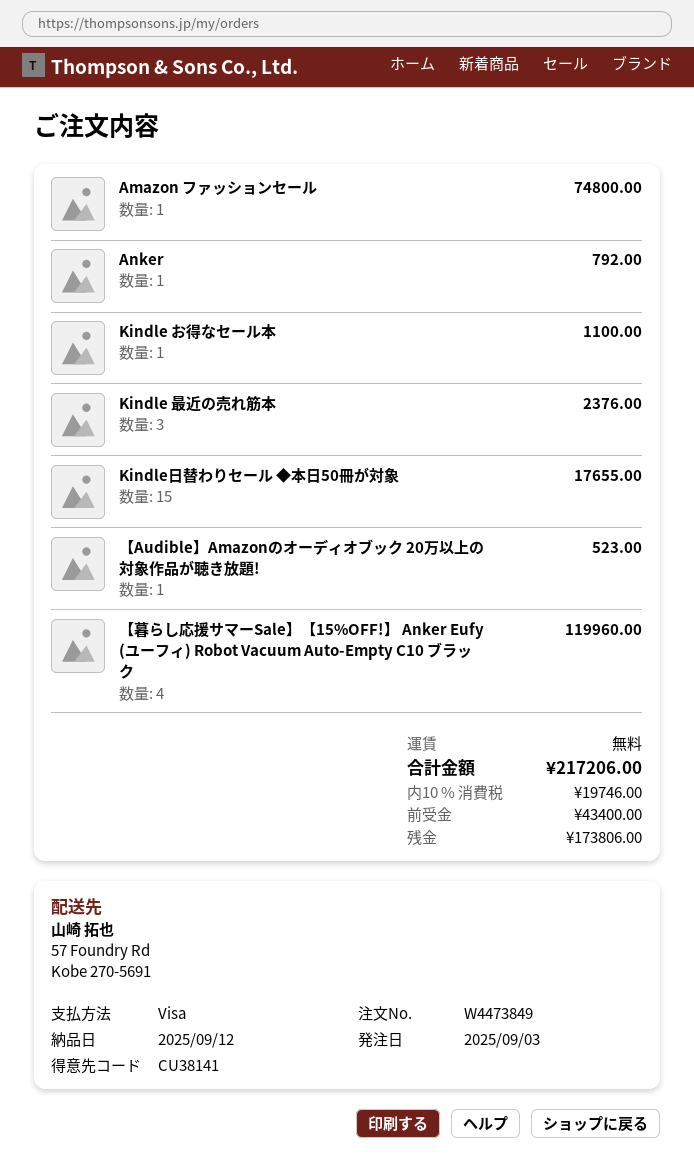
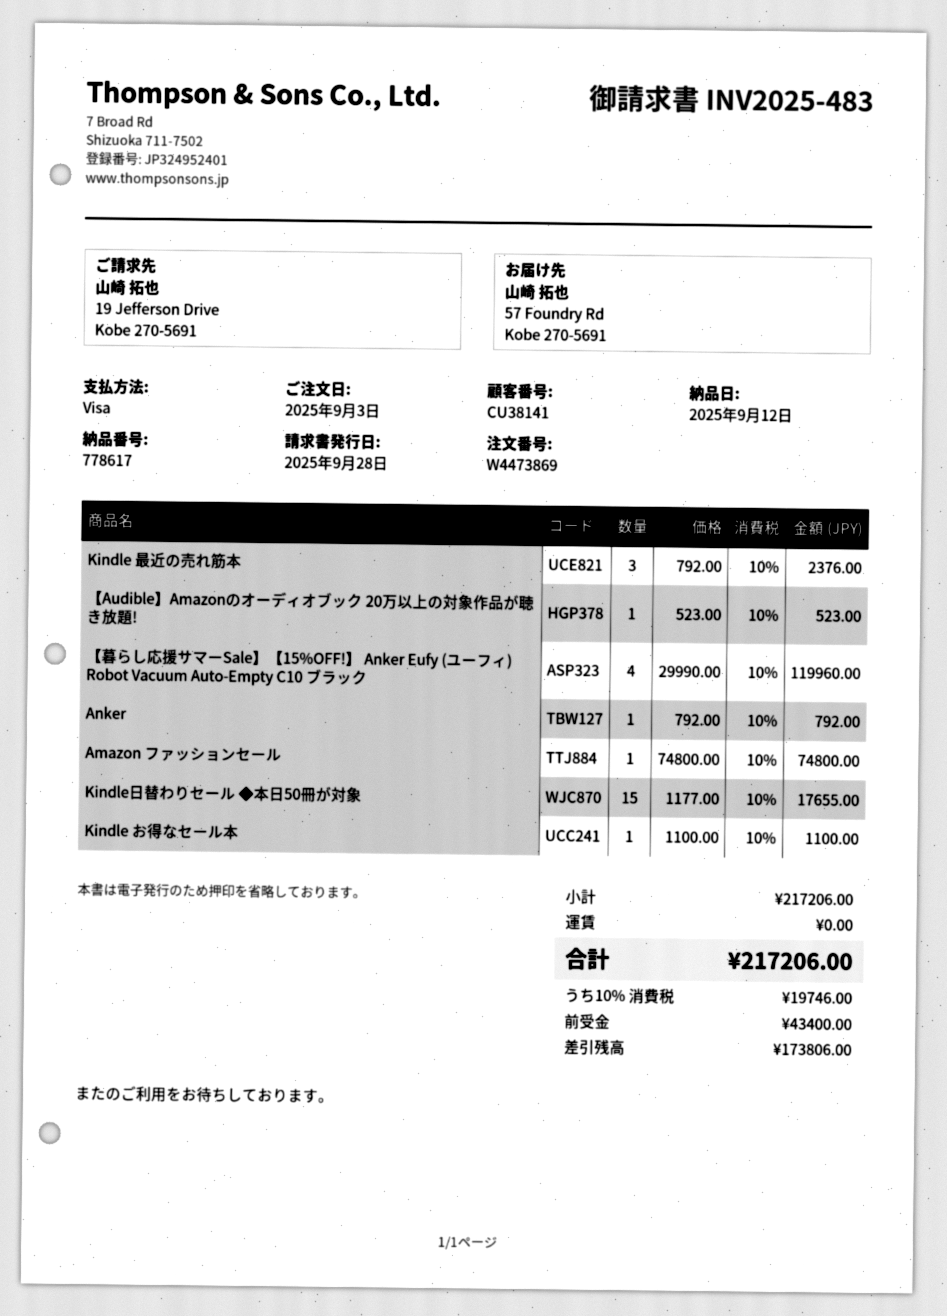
order number: W4473849 -> W4473869

